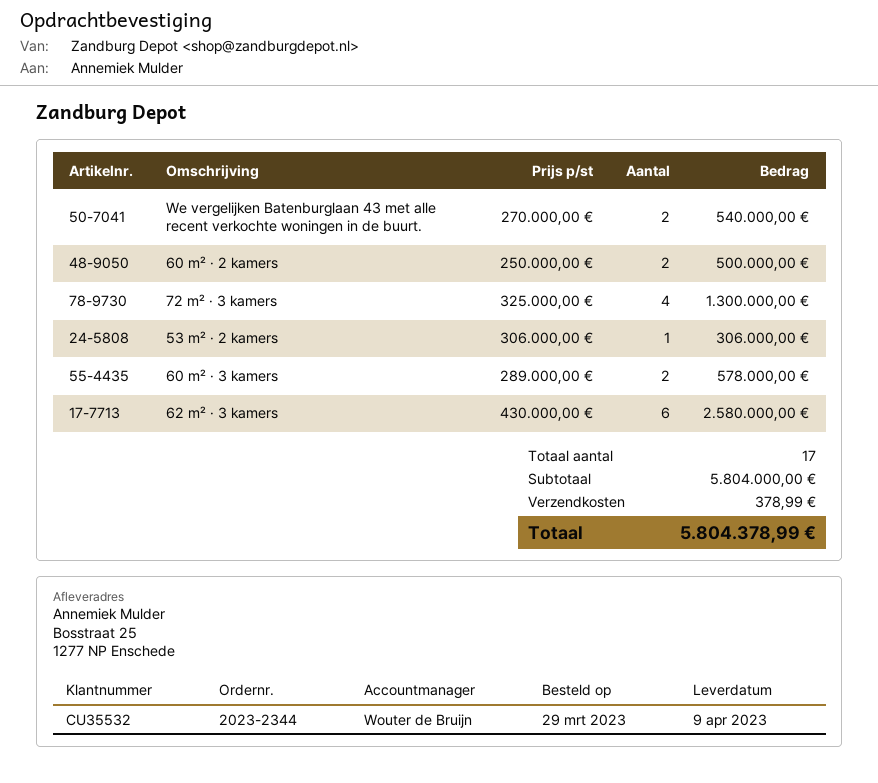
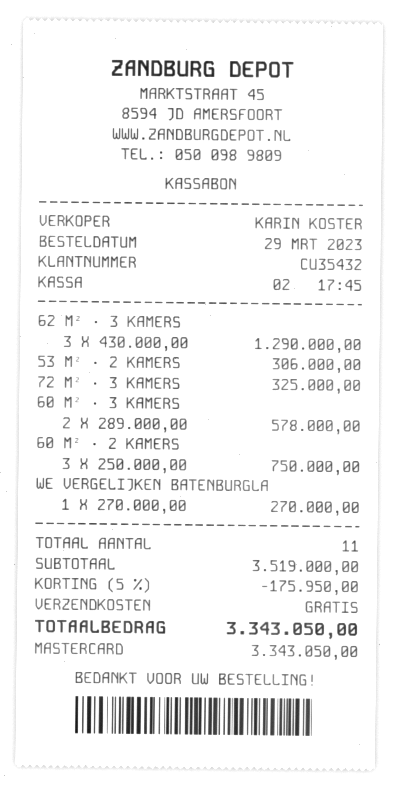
customer number: CU35532 -> CU35432
sales rep: Wouter de Bruijn -> KARIN KOSTER
We vergelijken Batenburglaan 43 met alle recent verkochte woningen in de buurt.: 2 x 270000.00 = 540000.00 -> 1 x 270000.00 = 270000.00
60 m² · 2 kamers: 2 x 250000.00 = 500000.00 -> 3 x 250000.00 = 750000.00
72 m² · 3 kamers: 4 x 325000.00 = 1300000.00 -> 1 x 325000.00 = 325000.00
62 m² · 3 kamers: 6 x 430000.00 = 2580000.00 -> 3 x 430000.00 = 1290000.00
total quantity: 17 -> 11
subtotal: 5804000.00 -> 3519000.00
discount: none -> 5% = 175950.00
shipping: 378.99 -> 0.00
total: 5804378.99 -> 3343050.00

